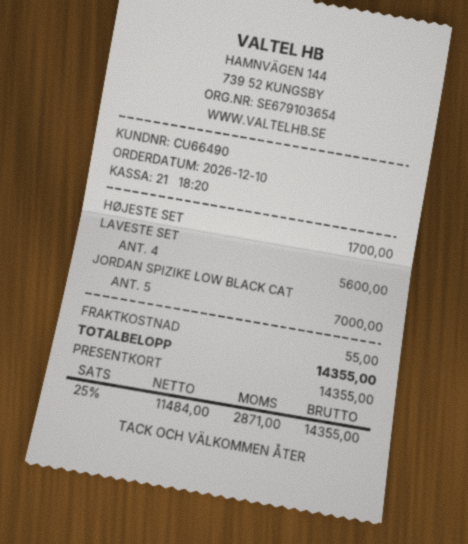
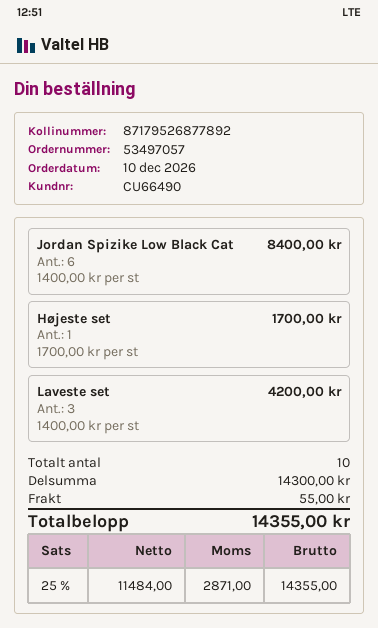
LAVESTE SET: 4 for 5600.00 -> 3 for 4200.00
JORDAN SPIZIKE LOW BLACK CAT: 5 for 7000.00 -> 6 for 8400.00

